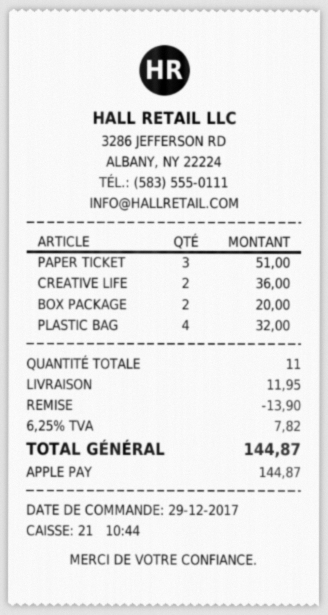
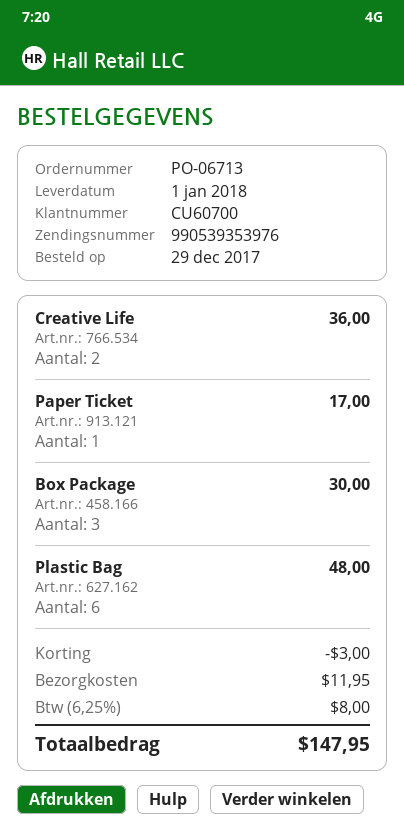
PAPER TICKET: 3 for 51.00 -> 1 for 17.00
BOX PACKAGE: 2 for 20.00 -> 3 for 30.00
PLASTIC BAG: 4 for 32.00 -> 6 for 48.00
discount: 13.90 -> 3.00
tax: 6.25% = 7.82 -> 6.25% = 8.00
total: 144.87 -> 147.95

